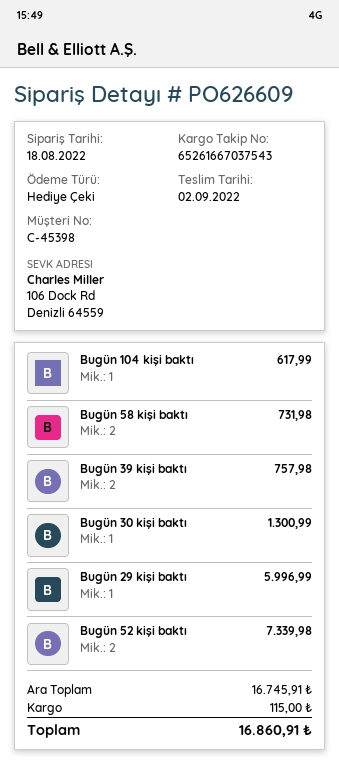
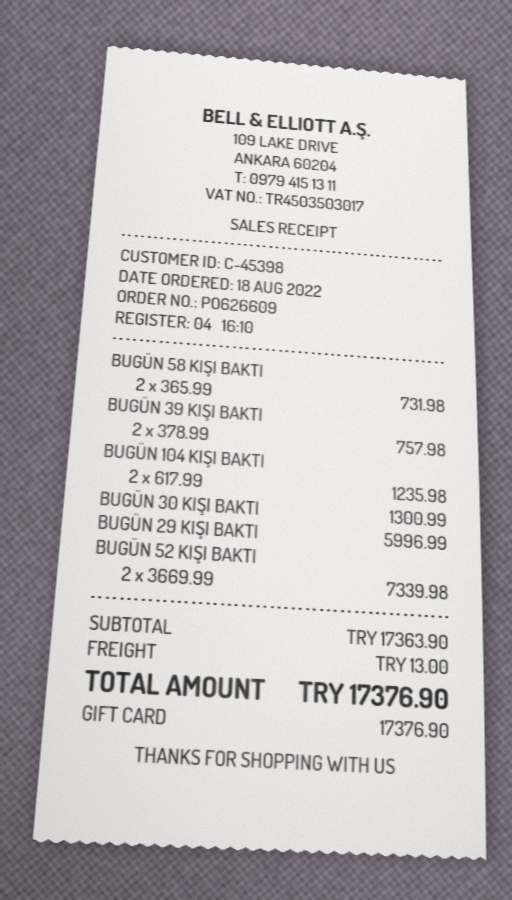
Bugün 104 kişi baktı: 1 for 617.99 -> 2 for 1235.98
subtotal: 16745.91 -> 17363.90
shipping: 115.00 -> 13.00
total: 16860.91 -> 17376.90

